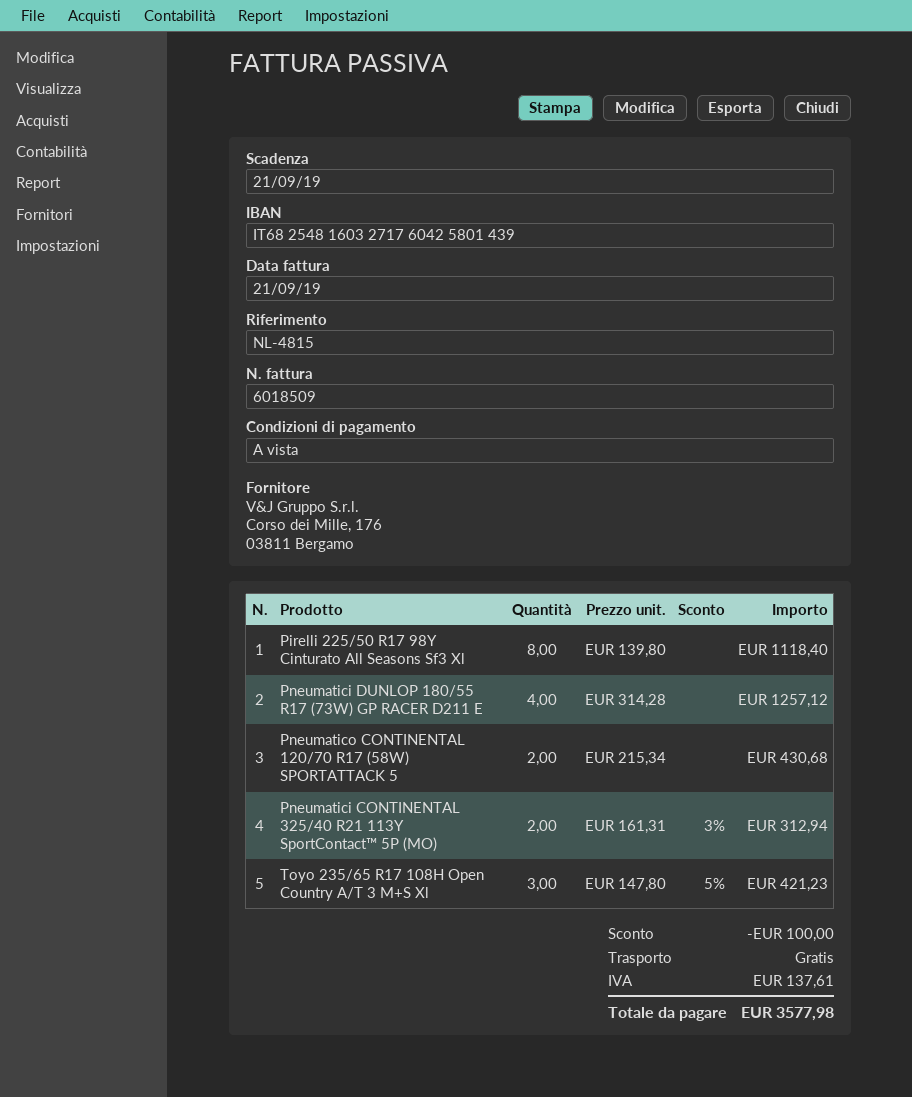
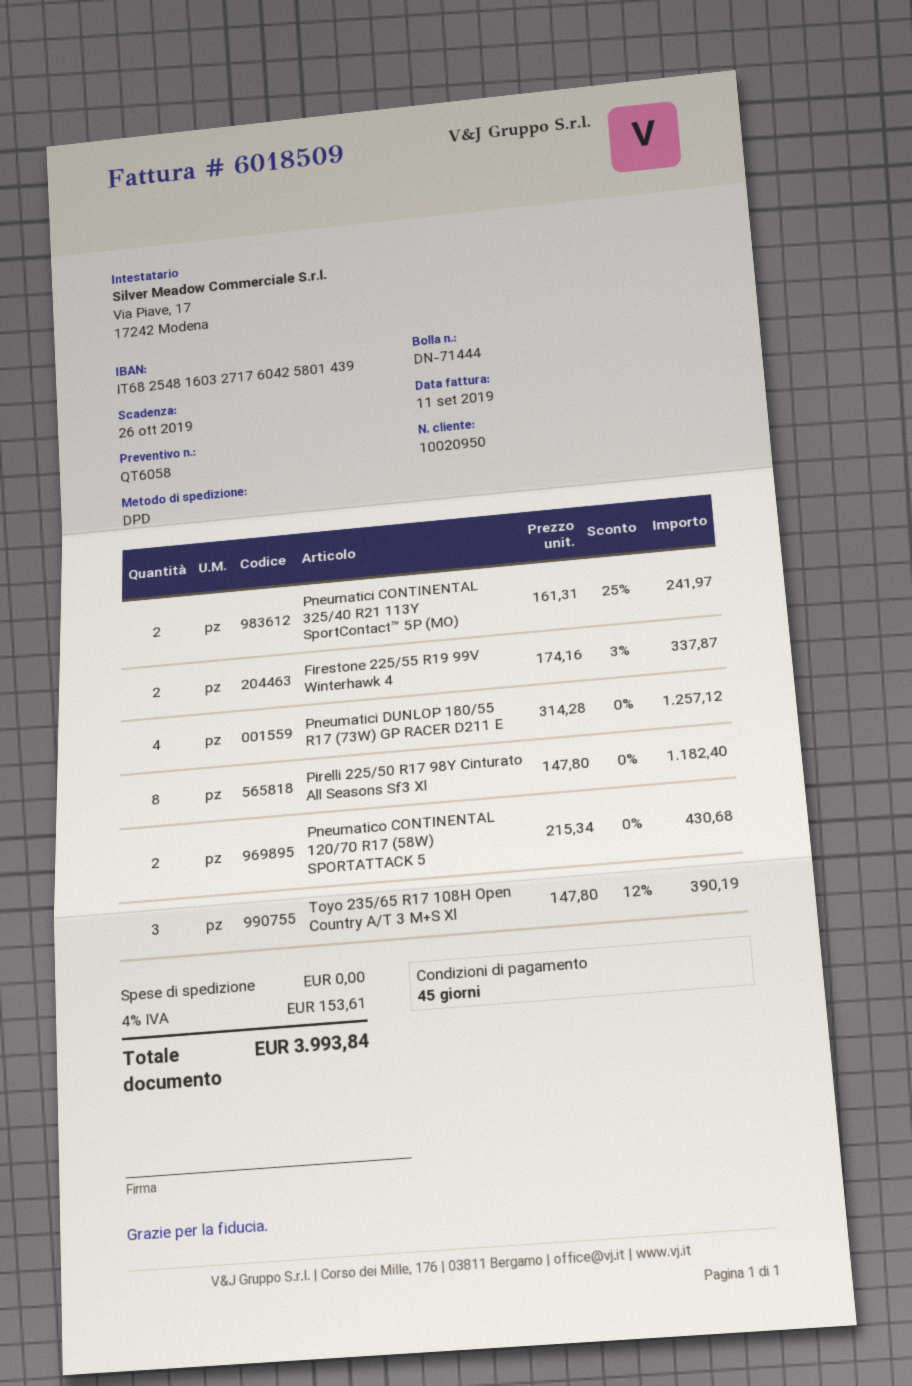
invoice date: 2019-09-21 -> 2019-09-11
payment terms: on receipt -> 45 days
due date: 2019-09-21 -> 2019-10-26
Pirelli 225/50 R17 98Y Cinturato All Seasons Sf3 Xl: 8 x 139.80 = 1118.40 -> 8 x 147.80 = 1182.40
Pneumatici CONTINENTAL 325/40 R21 113Y SportContact™ 5P (MO): 2 x 161.31 - 3% = 312.94 -> 2 x 161.31 - 25% = 241.97
Toyo 235/65 R17 108H Open Country A/T 3 M+S Xl: 3 x 147.80 - 5% = 421.23 -> 3 x 147.80 - 12% = 390.19
Firestone 225/55 R19 99V Winterhawk 4: none -> 2 x 174.16 - 3% = 337.87
discount: 100.00 -> none
tax: 137.61 -> 153.61
total: 3577.98 -> 3993.84

